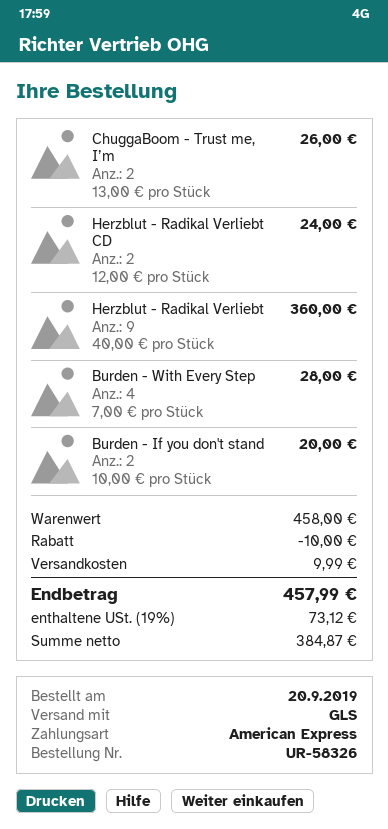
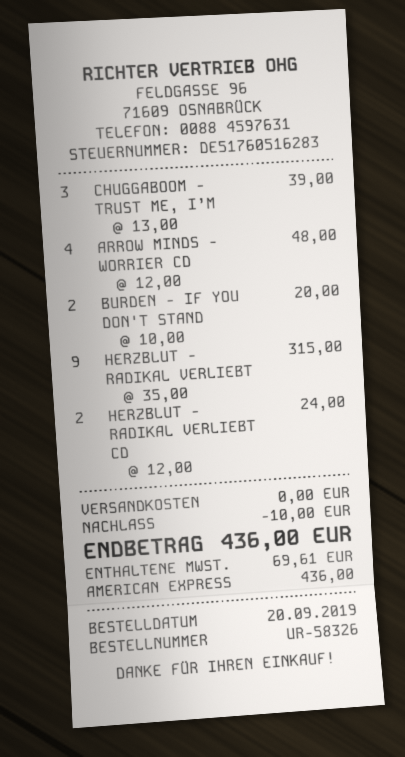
ChuggaBoom - Trust me, I’m: 2 x 13.00 = 26.00 -> 3 x 13.00 = 39.00
Herzblut - Radikal Verliebt: 9 x 40.00 = 360.00 -> 9 x 35.00 = 315.00
Burden - With Every Step: 4 x 7.00 = 28.00 -> none
ARROW MINDS - WORRIER CD: none -> 4 x 12.00 = 48.00
shipping: 9.99 -> 0.00
tax: 73.12 -> 69.61
total: 457.99 -> 436.00

